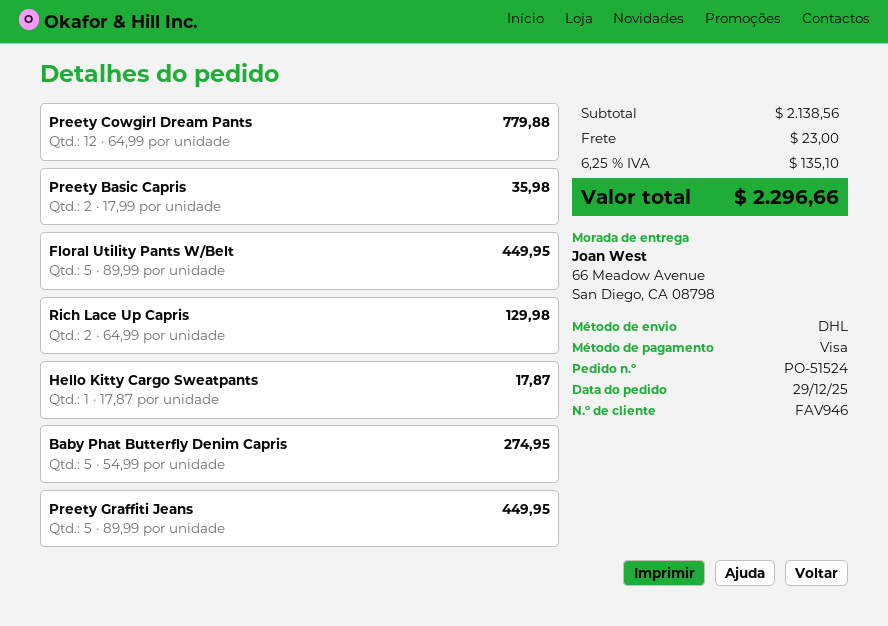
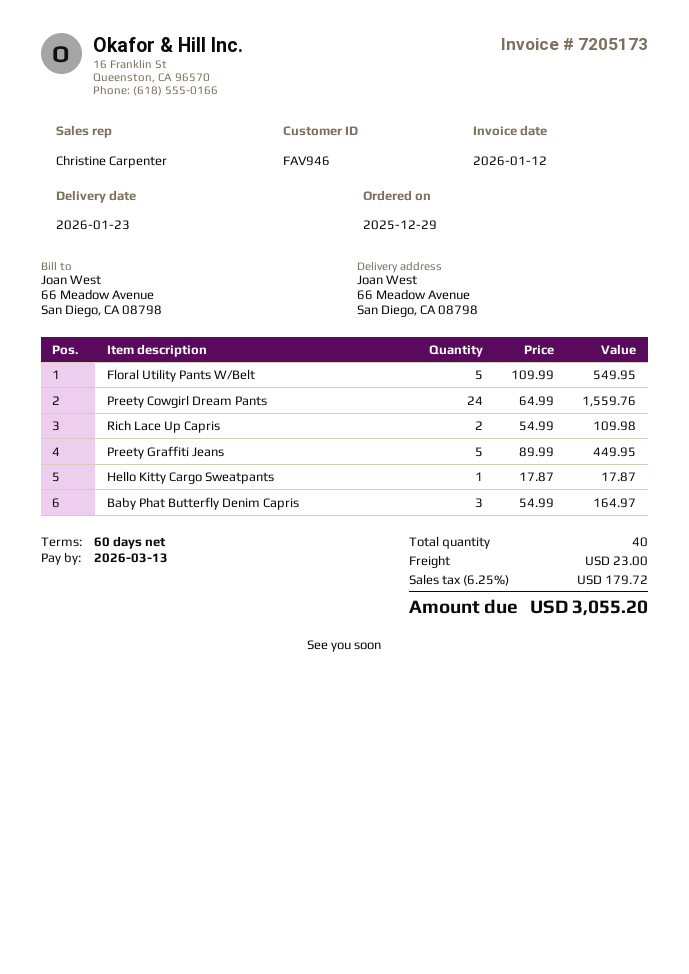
Preety Cowgirl Dream Pants: 12 x 64.99 = 779.88 -> 24 x 64.99 = 1559.76
Preety Basic Capris: 2 x 17.99 = 35.98 -> none
Floral Utility Pants W/Belt: 5 x 89.99 = 449.95 -> 5 x 109.99 = 549.95
Rich Lace Up Capris: 2 x 64.99 = 129.98 -> 2 x 54.99 = 109.98
Baby Phat Butterfly Denim Capris: 5 x 54.99 = 274.95 -> 3 x 54.99 = 164.97
tax: 6.25% = 135.10 -> 6.25% = 179.72
total: 2296.66 -> 3055.20

